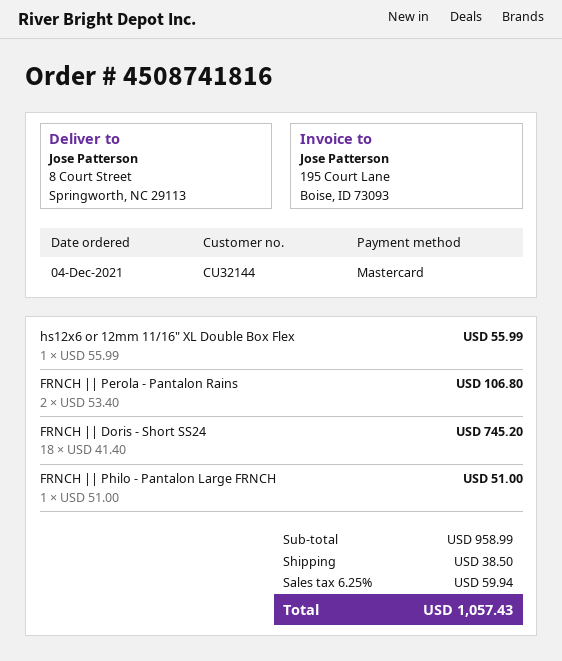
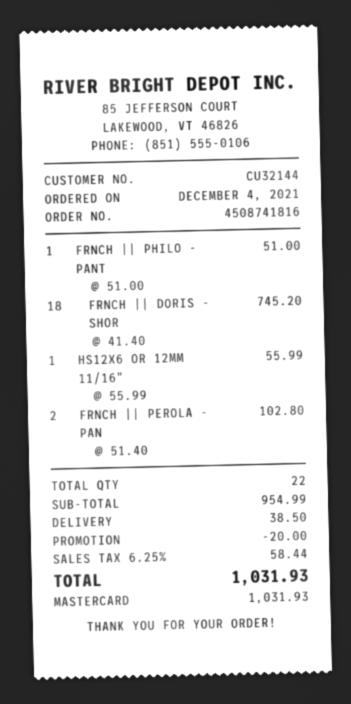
FRNCH || Perola - Pantalon Rains: 2 x 53.40 = 106.80 -> 2 x 51.40 = 102.80
subtotal: 958.99 -> 954.99
discount: none -> 20.00
tax: 6.25% = 59.94 -> 6.25% = 58.44
total: 1057.43 -> 1031.93

